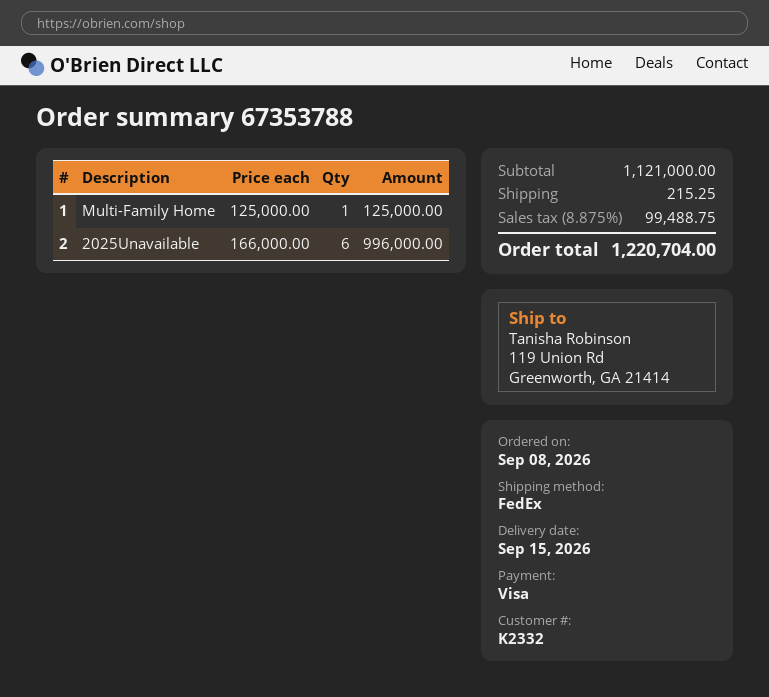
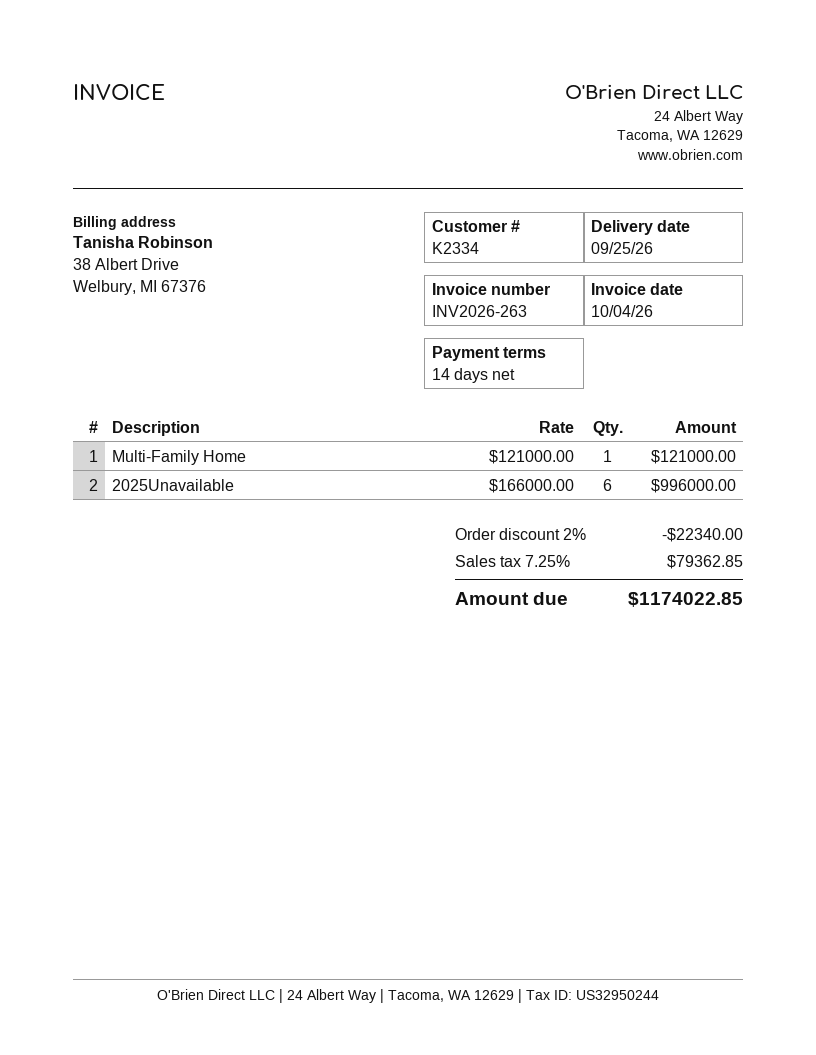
delivery date: 2026-09-15 -> 2026-09-25
customer number: K2332 -> K2334
Multi-Family Home: 1 x 125000.00 = 125000.00 -> 1 x 121000.00 = 121000.00
discount: none -> 2% = 22340.00
shipping: 215.25 -> none
tax: 8.875% = 99488.75 -> 7.25% = 79362.85
total: 1220704.00 -> 1174022.85

